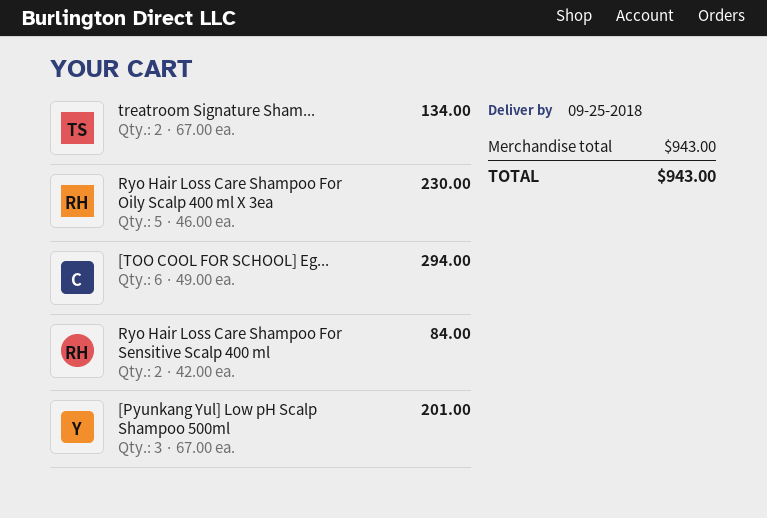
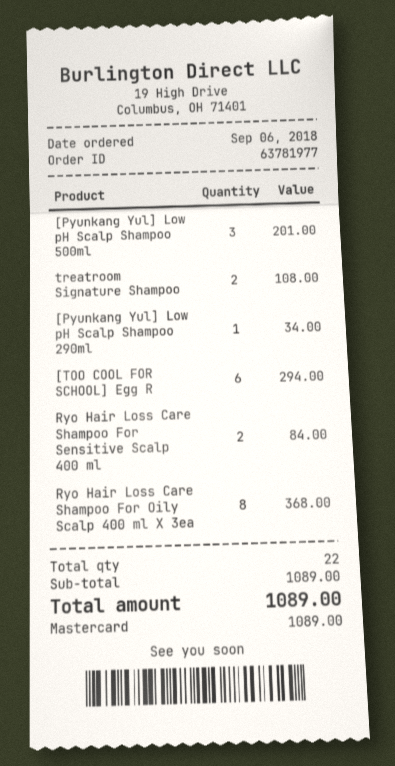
treatroom Signature Sham...: 2 for 134.00 -> 2 for 108.00
Ryo Hair Loss Care Shampoo For Oily Scalp 400 ml X 3ea: 5 for 230.00 -> 8 for 368.00
[Pyunkang Yul] Low pH Scalp Shampoo 290ml: none -> 1 for 34.00
subtotal: 943.00 -> 1089.00
total: 943.00 -> 1089.00

